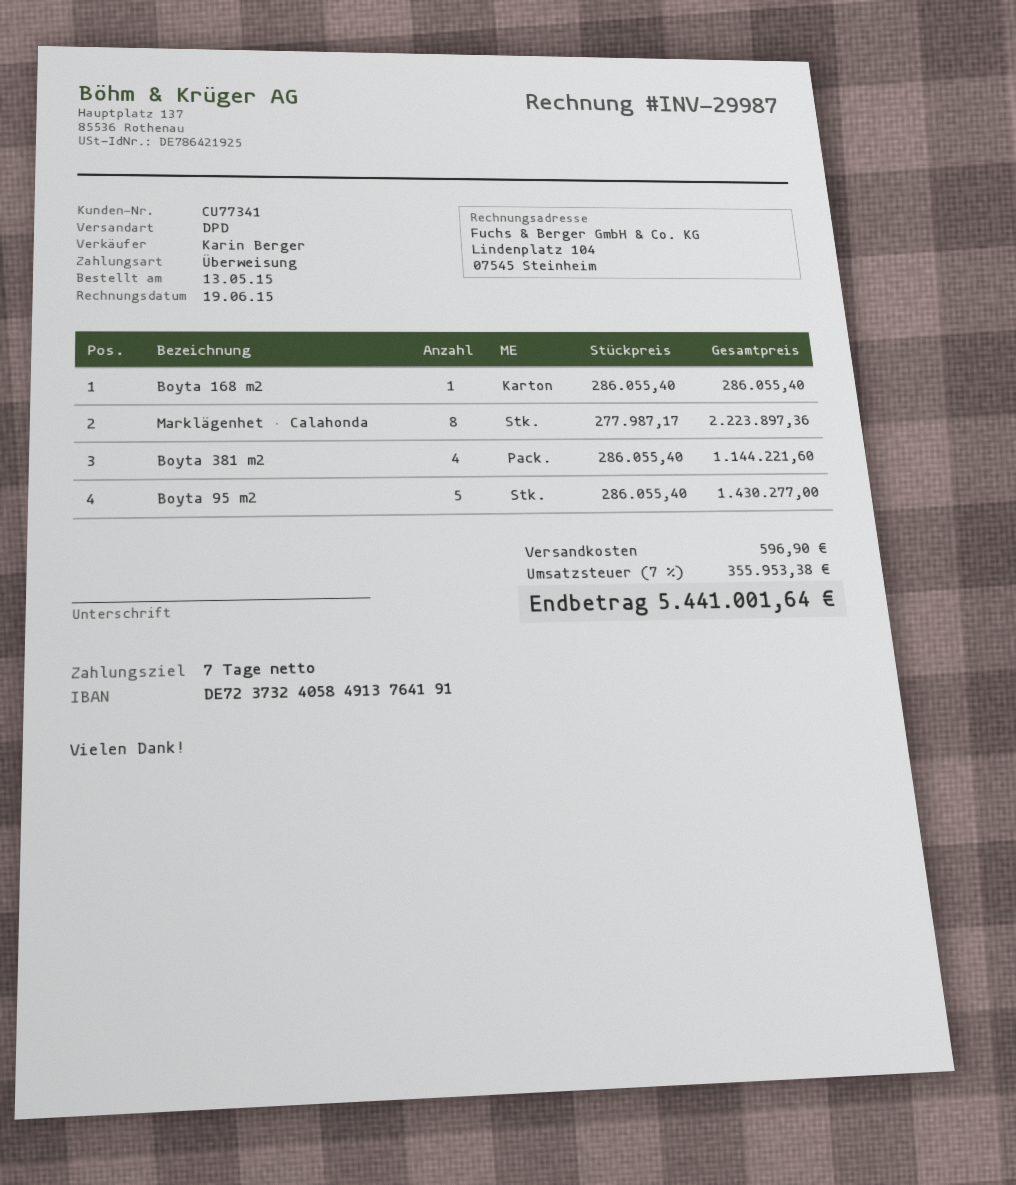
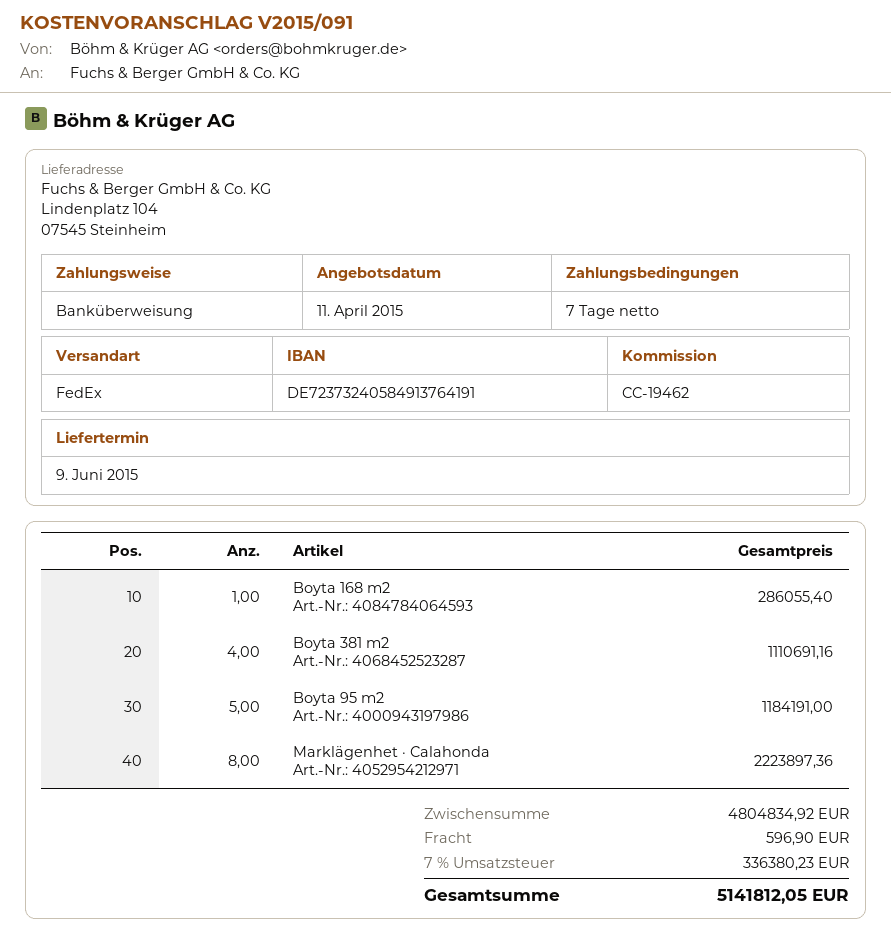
shipping method: DPD -> FedEx
Boyta 381 m2: 4 for 1144221.60 -> 4 for 1110691.16
Boyta 95 m2: 5 for 1430277.00 -> 5 for 1184191.00
tax: 7% = 355953.38 -> 7% = 336380.23
total: 5441001.64 -> 5141812.05

